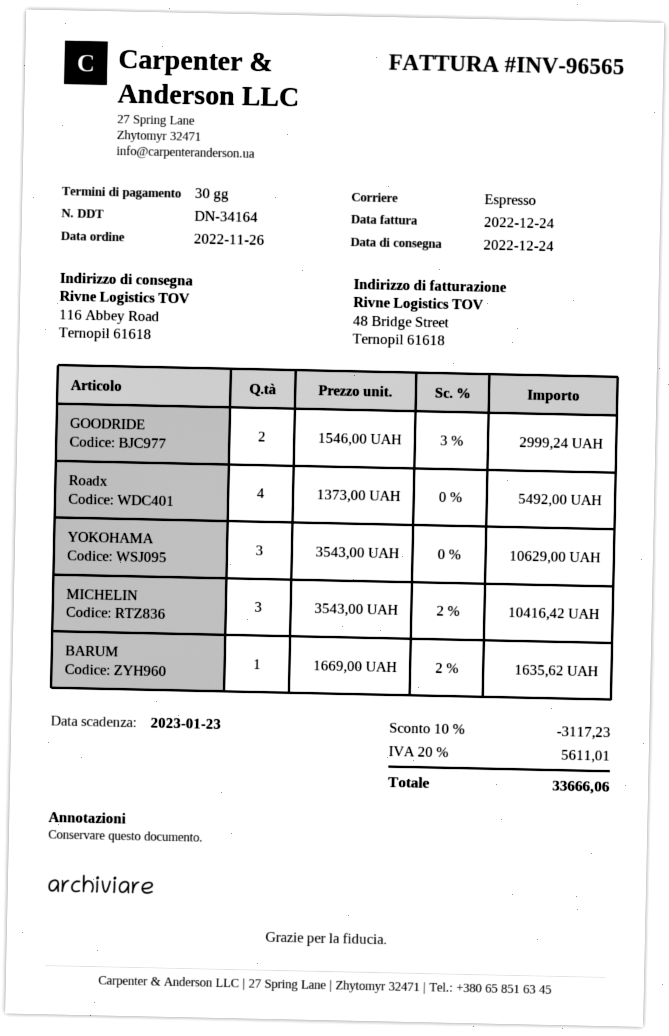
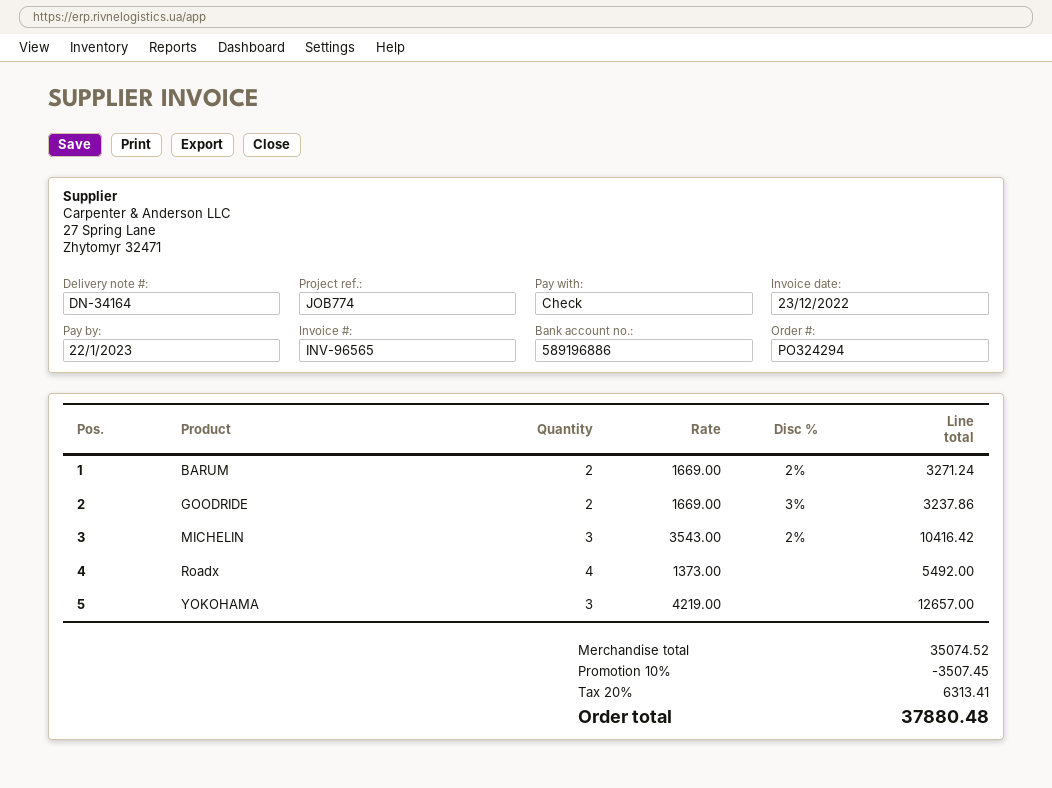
invoice date: 2022-12-24 -> 2022-12-23
due date: 2023-01-23 -> 2023-01-22
GOODRIDE: 2 x 1546.00 - 3% = 2999.24 -> 2 x 1669.00 - 3% = 3237.86
YOKOHAMA: 3 x 3543.00 = 10629.00 -> 3 x 4219.00 = 12657.00
BARUM: 1 x 1669.00 - 2% = 1635.62 -> 2 x 1669.00 - 2% = 3271.24
discount: 10% = 3117.23 -> 10% = 3507.45
tax: 20% = 5611.01 -> 20% = 6313.41
total: 33666.06 -> 37880.48

